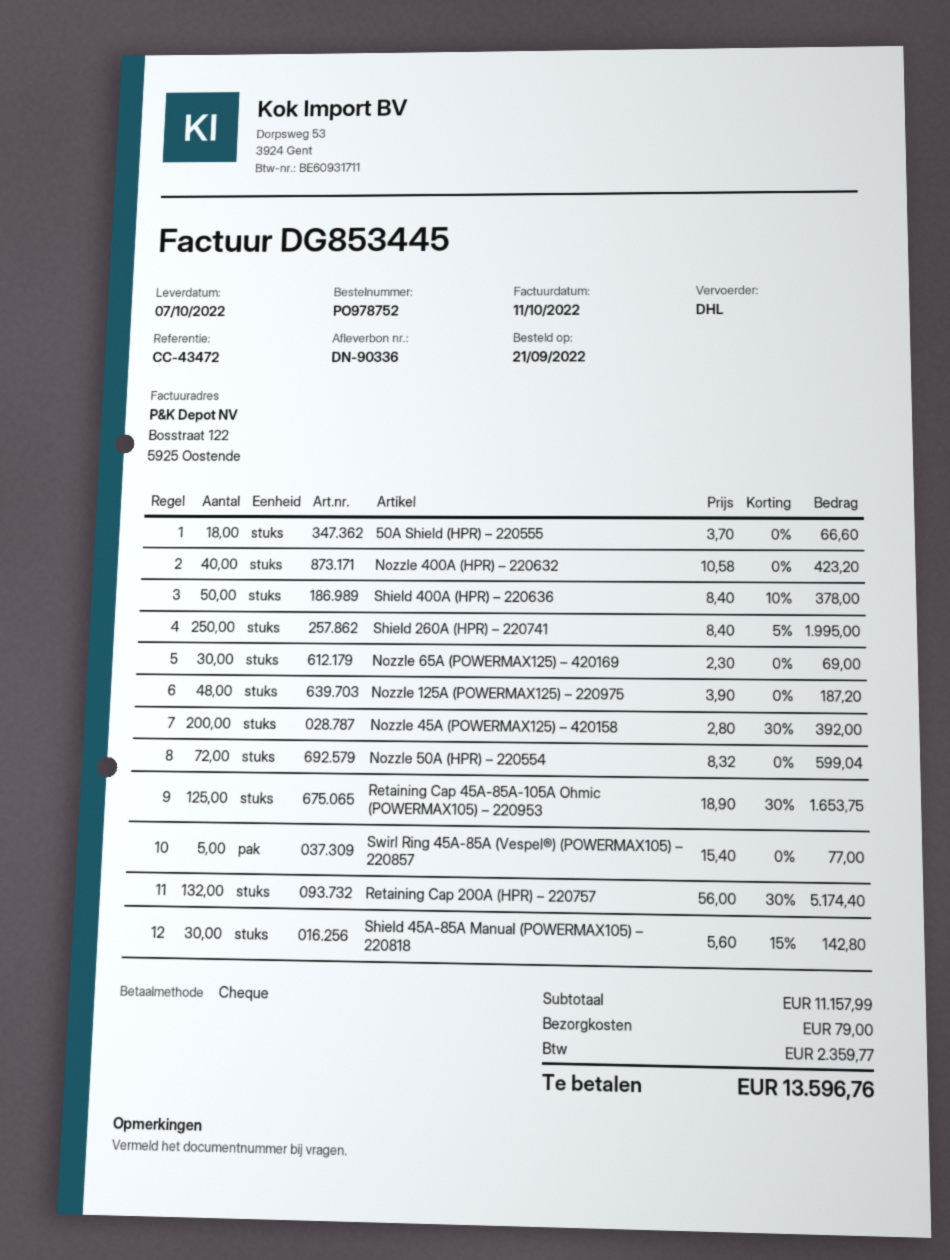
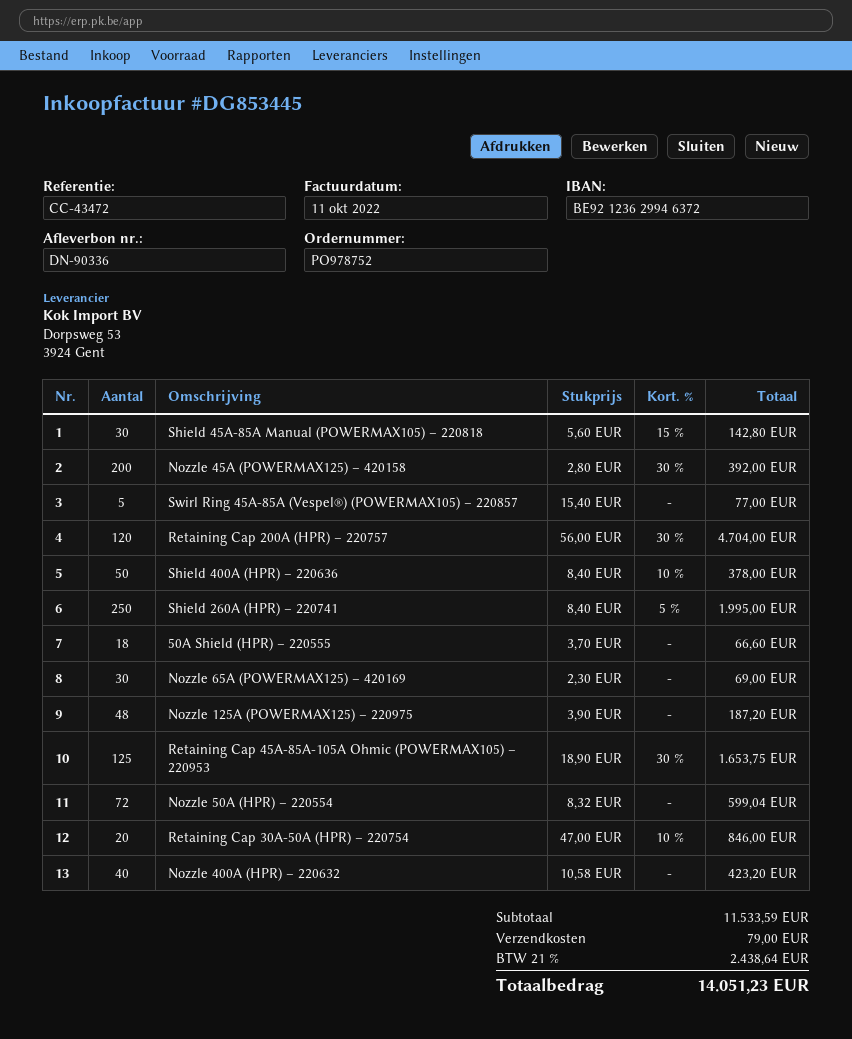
Retaining Cap 200A (HPR) – 220757: 132 x 56.00 - 30% = 5174.40 -> 120 x 56.00 - 30% = 4704.00
Retaining Cap 30A-50A (HPR) – 220754: none -> 20 x 47.00 - 10% = 846.00
subtotal: 11157.99 -> 11533.59
tax: 2359.77 -> 2438.64
total: 13596.76 -> 14051.23

